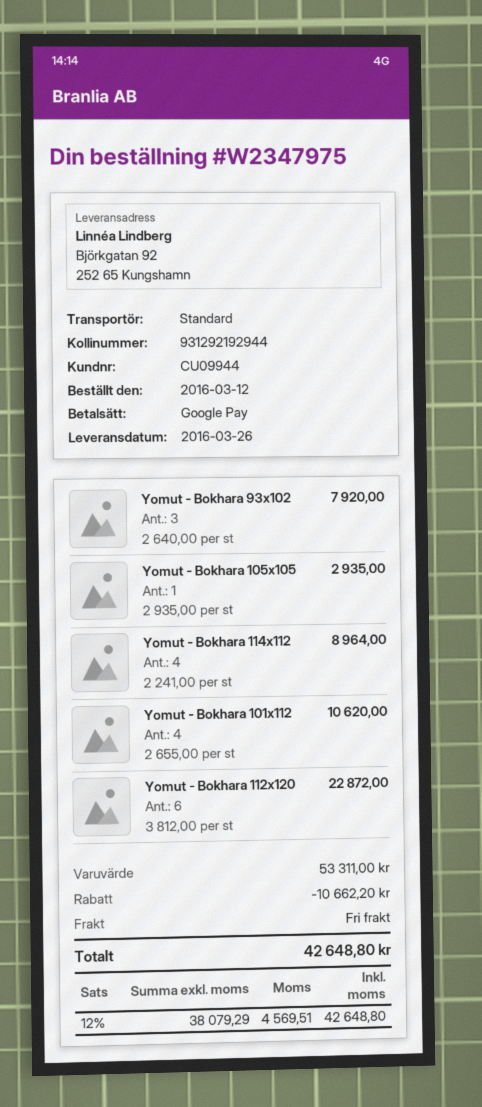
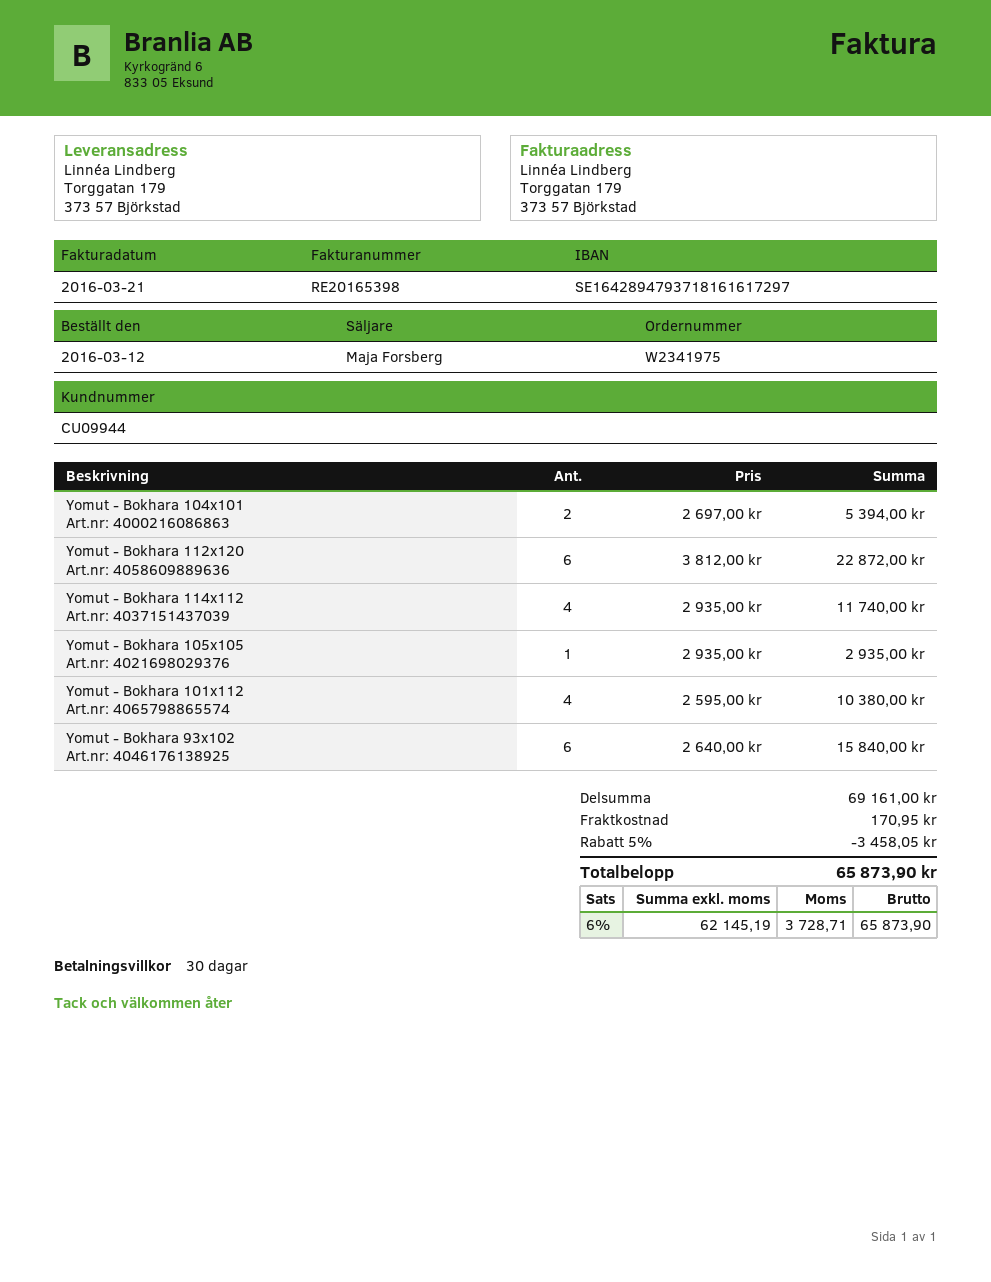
order number: W2347975 -> W2341975
ship to: Björkgatan 92, 252 65 Kungshamn -> Torggatan 179, 373 57 Björkstad
Yomut - Bokhara 93x102: 3 x 2640.00 = 7920.00 -> 6 x 2640.00 = 15840.00
Yomut - Bokhara 114x112: 4 x 2241.00 = 8964.00 -> 4 x 2935.00 = 11740.00
Yomut - Bokhara 101x112: 4 x 2655.00 = 10620.00 -> 4 x 2595.00 = 10380.00
Yomut - Bokhara 104x101: none -> 2 x 2697.00 = 5394.00
subtotal: 53311.00 -> 69161.00
discount: 10662.20 -> 3458.05
shipping: 0.00 -> 170.95
net: 38079.29 -> 62145.19
tax: 12% = 4569.51 -> 6% = 3728.71
total: 42648.80 -> 65873.90

